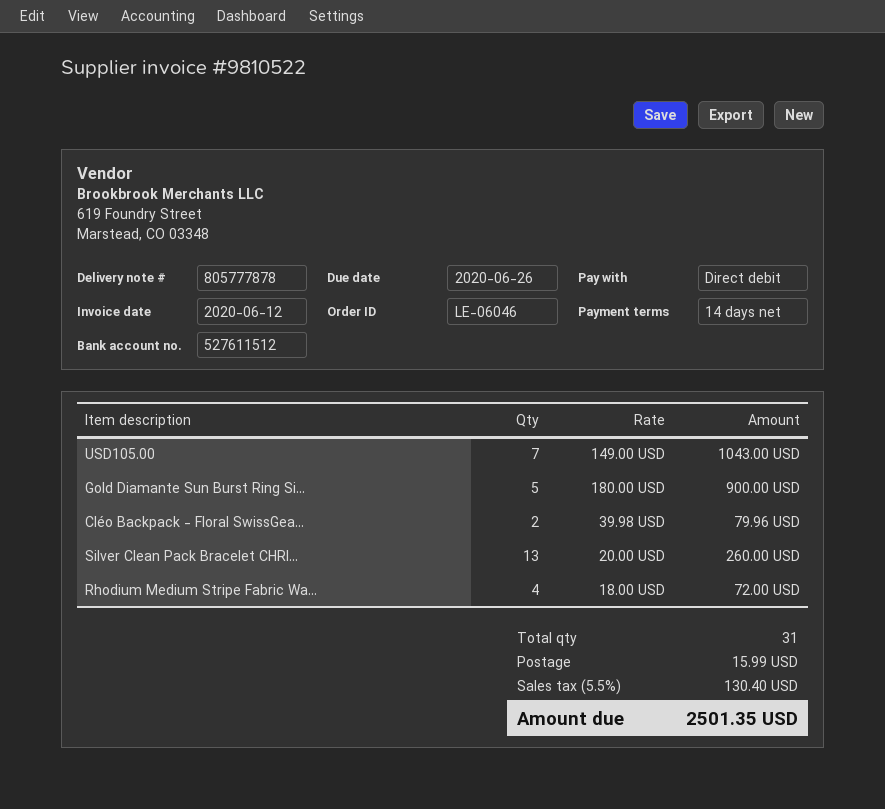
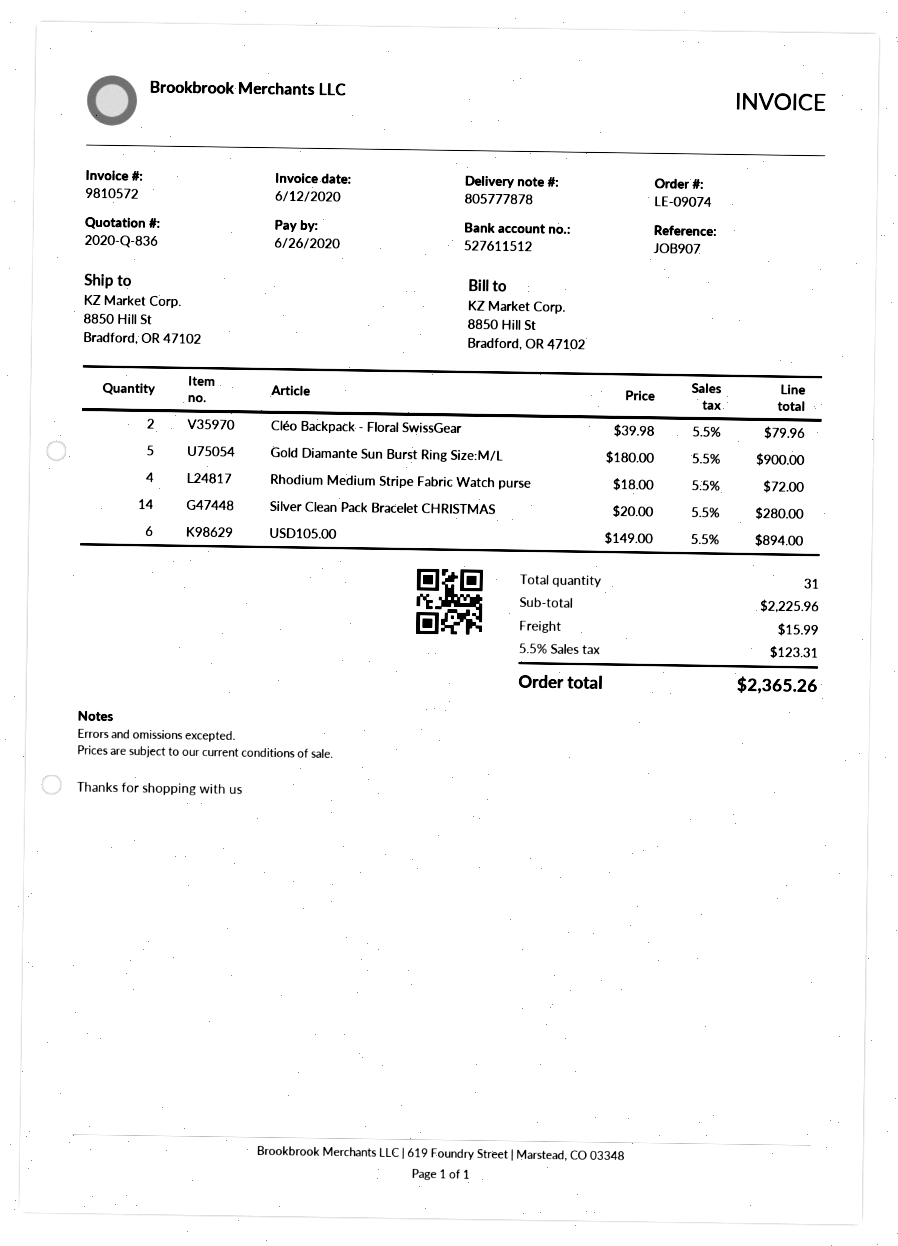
order number: LE-06046 -> LE-09074
invoice number: 9810522 -> 9810572
USD105.00: 7 x 149.00 = 1043.00 -> 6 x 149.00 = 894.00
Silver Clean Pack Bracelet CHRI...: 13 x 20.00 = 260.00 -> 14 x 20.00 = 280.00
tax: 5.5% = 130.40 -> 5.5% = 123.31
total: 2501.35 -> 2365.26

